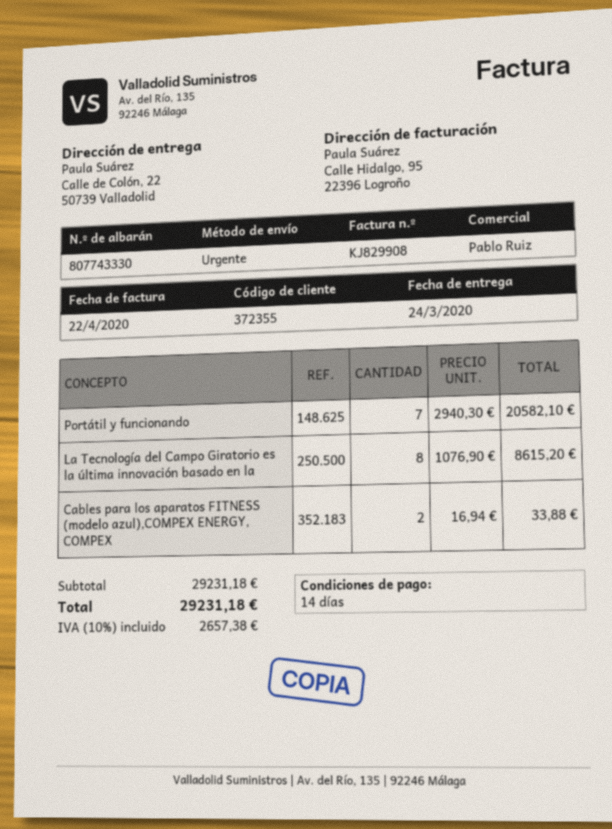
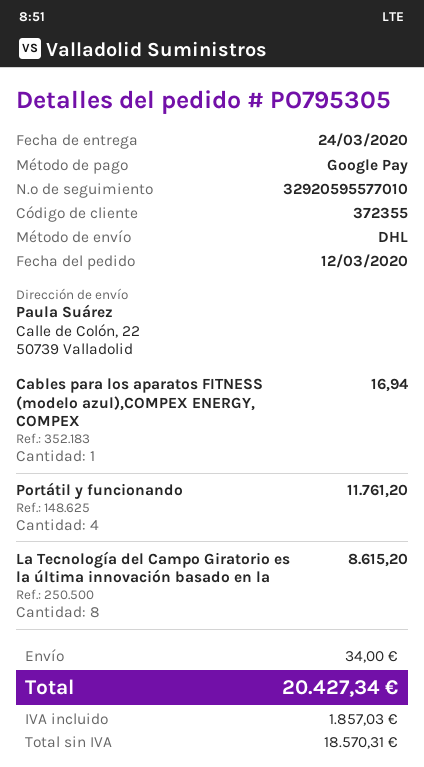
shipping method: express -> DHL
Portátil y funcionando: 7 for 20582.10 -> 4 for 11761.20
Cables para los aparatos FITNESS (modelo azul),COMPEX ENERGY, COMPEX: 2 for 33.88 -> 1 for 16.94
shipping: none -> 34.00
tax: 2657.38 -> 1857.03
total: 29231.18 -> 20427.34

